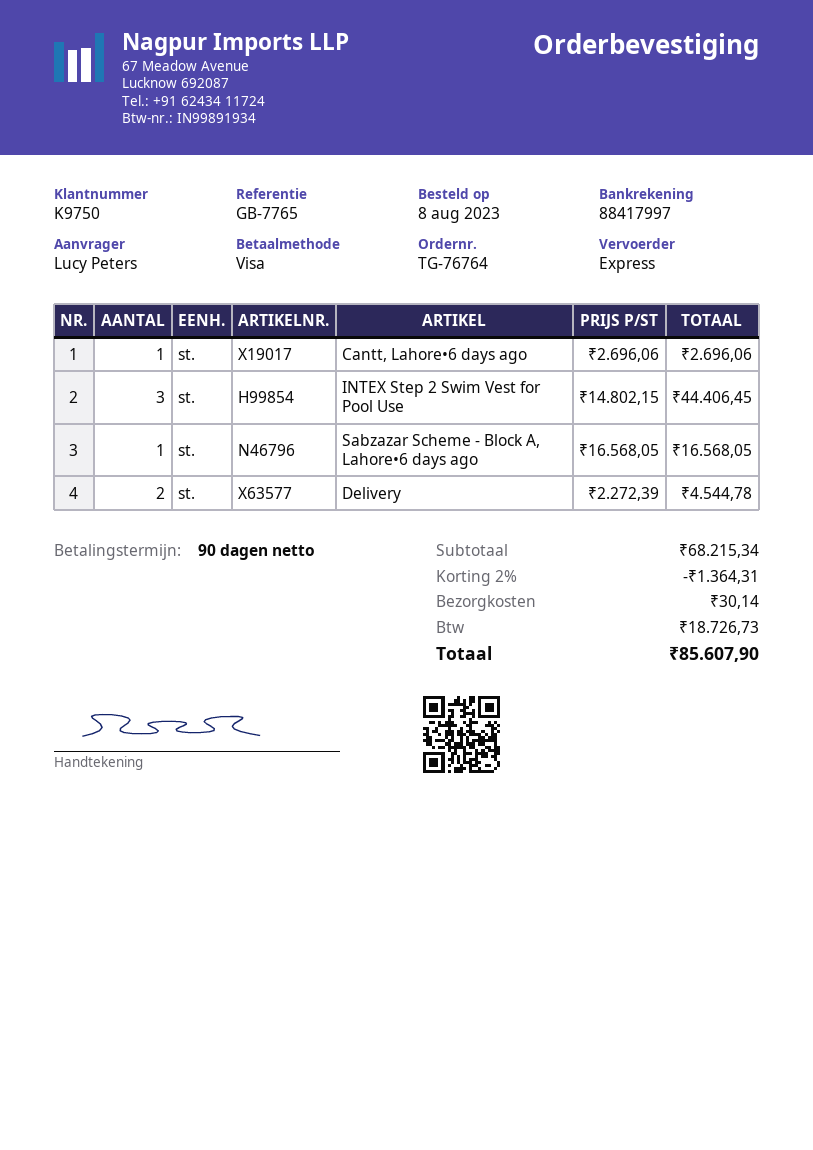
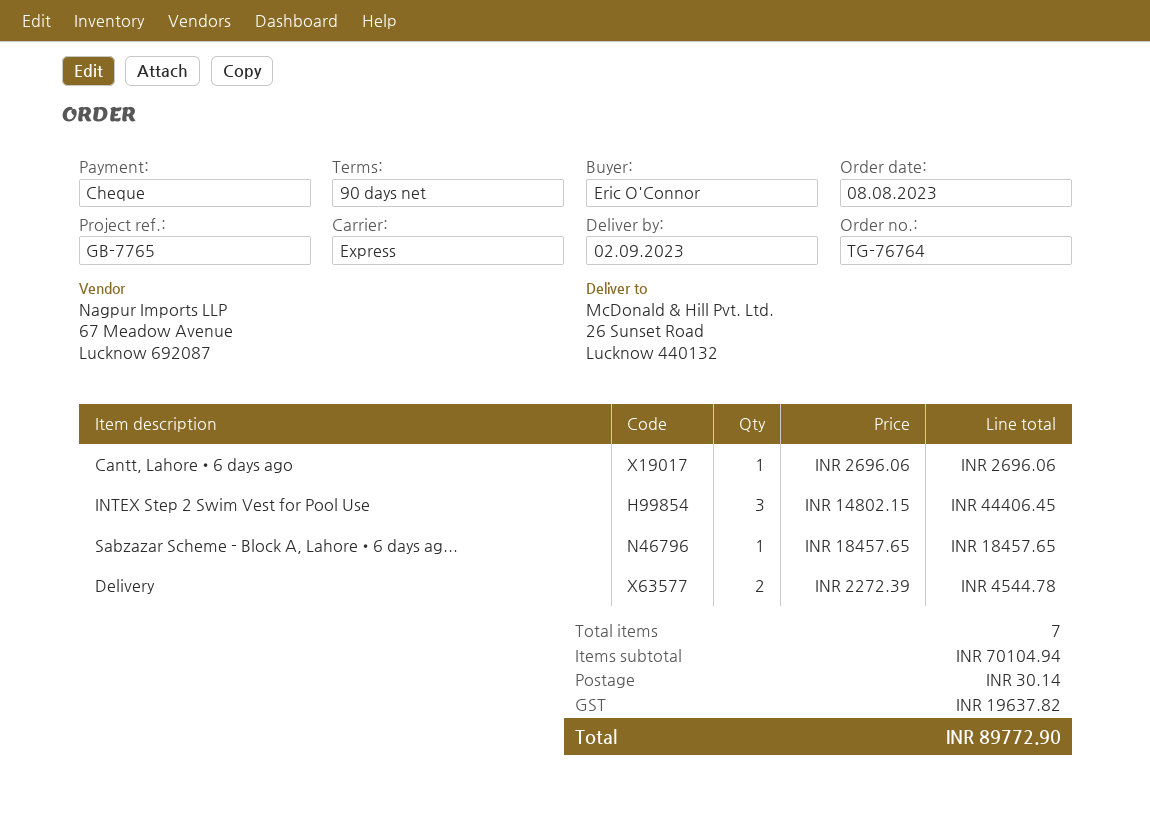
ordered by: Lucy Peters -> Eric O'Connor
payment method: Visa -> cheque
Sabzazar Scheme - Block A, Lahore•6 days ago: 1 x 16568.05 = 16568.05 -> 1 x 18457.65 = 18457.65
subtotal: 68215.34 -> 70104.94
discount: 2% = 1364.31 -> none
tax: 18726.73 -> 19637.82
total: 85607.90 -> 89772.90

